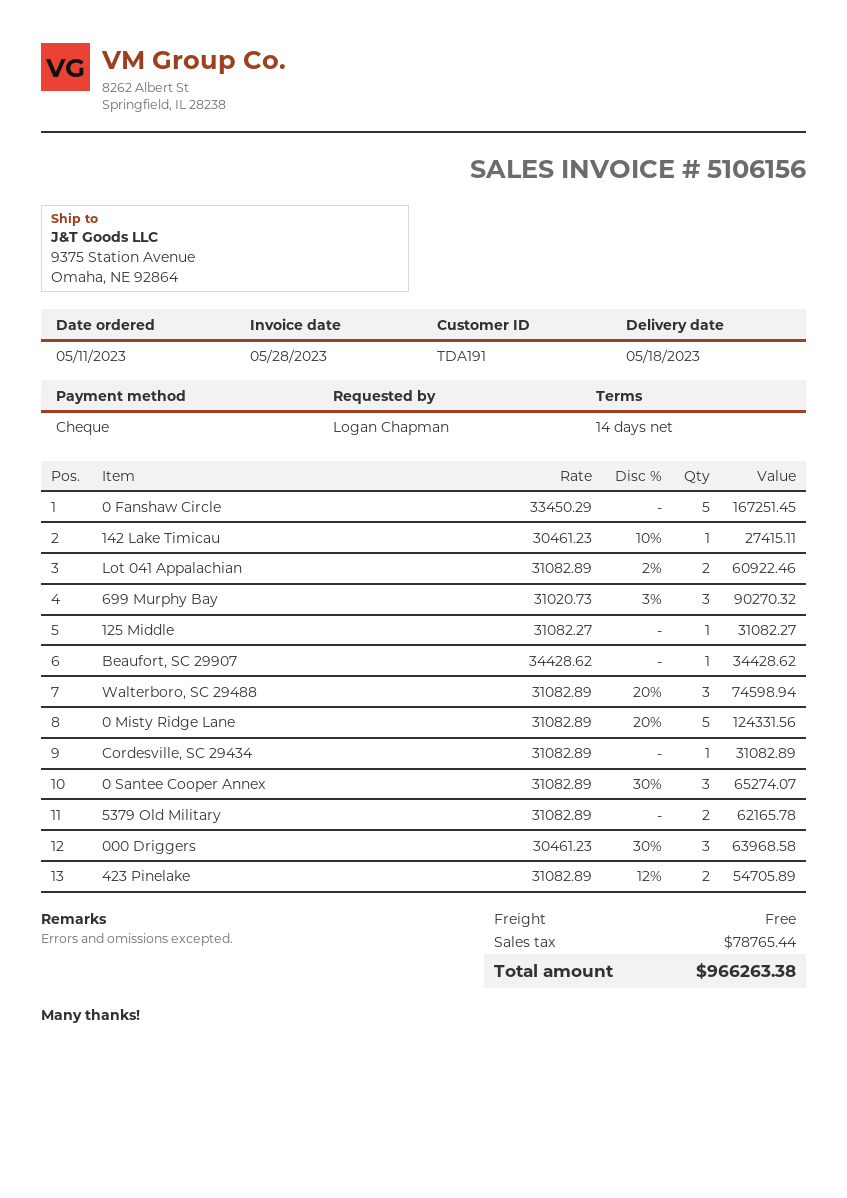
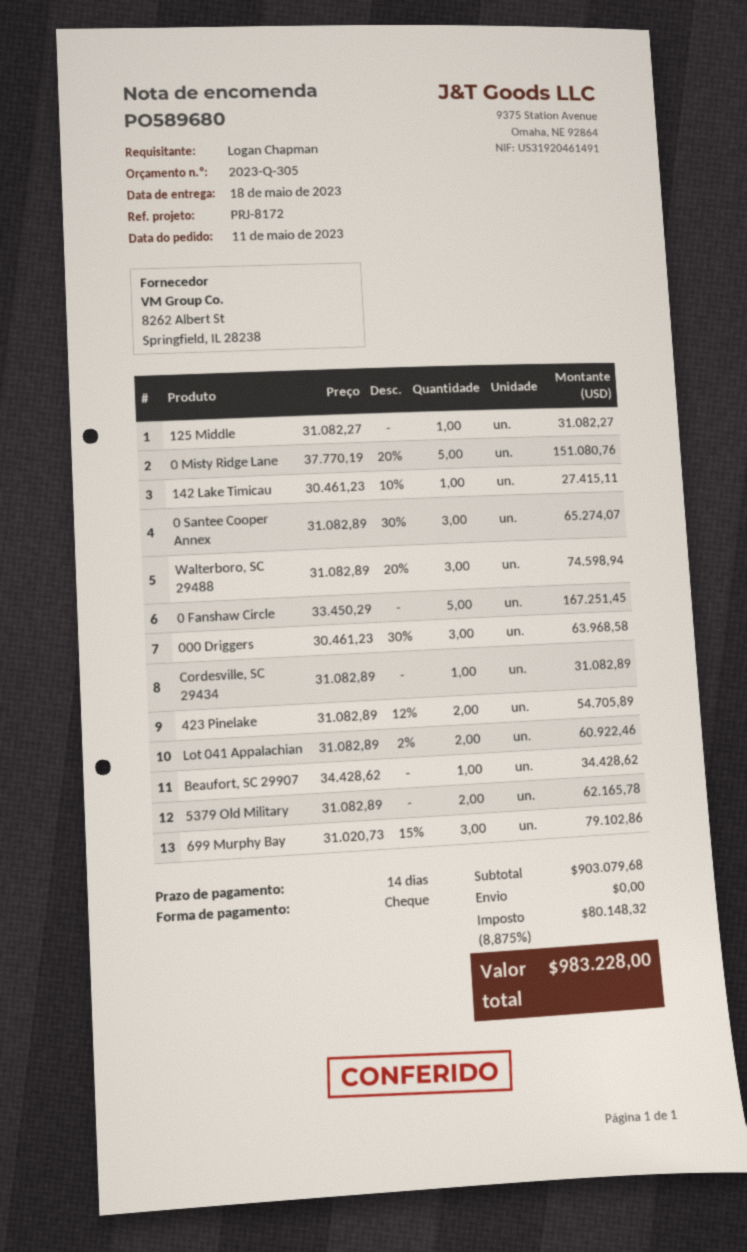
699 Murphy Bay: 3 x 31020.73 - 3% = 90270.32 -> 3 x 31020.73 - 15% = 79102.86
0 Misty Ridge Lane: 5 x 31082.89 - 20% = 124331.56 -> 5 x 37770.19 - 20% = 151080.76
tax: 78765.44 -> 80148.32
total: 966263.38 -> 983228.00

